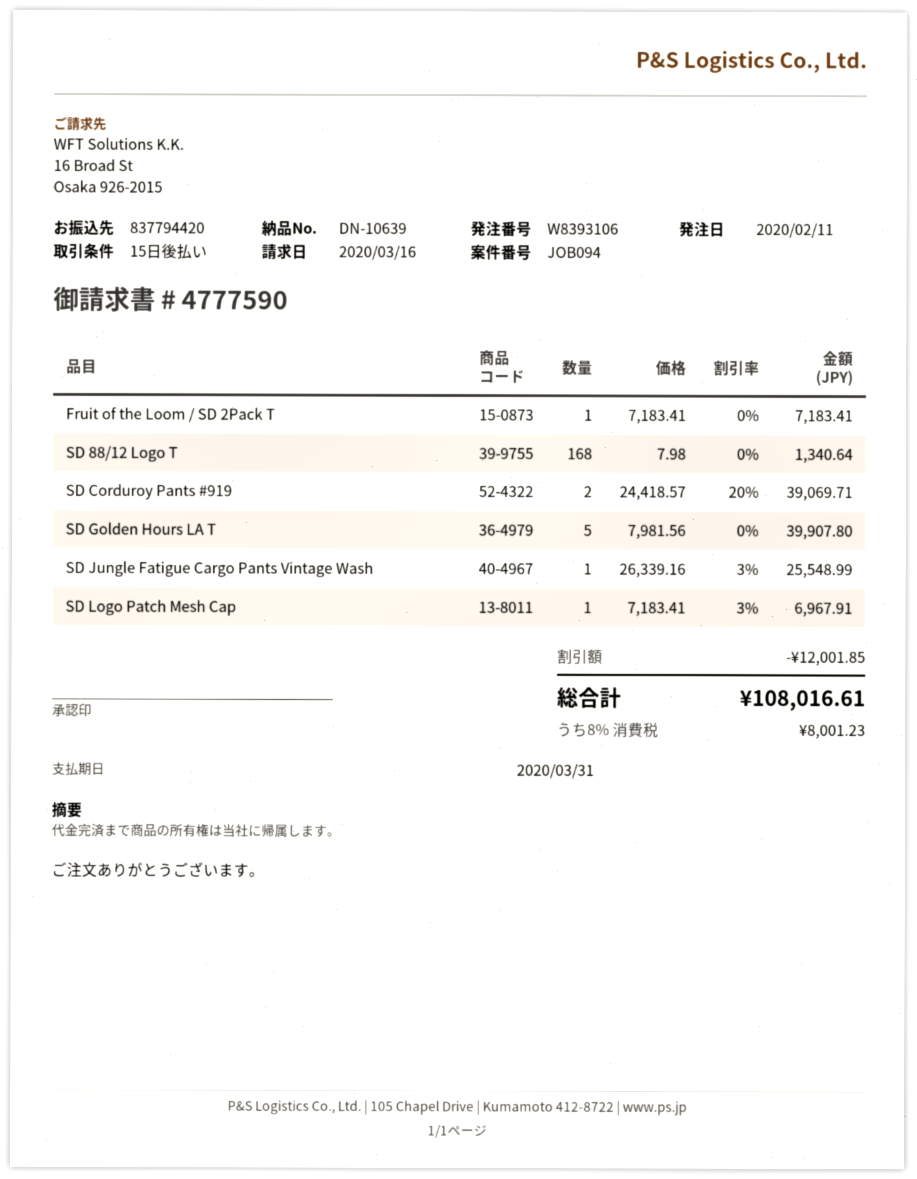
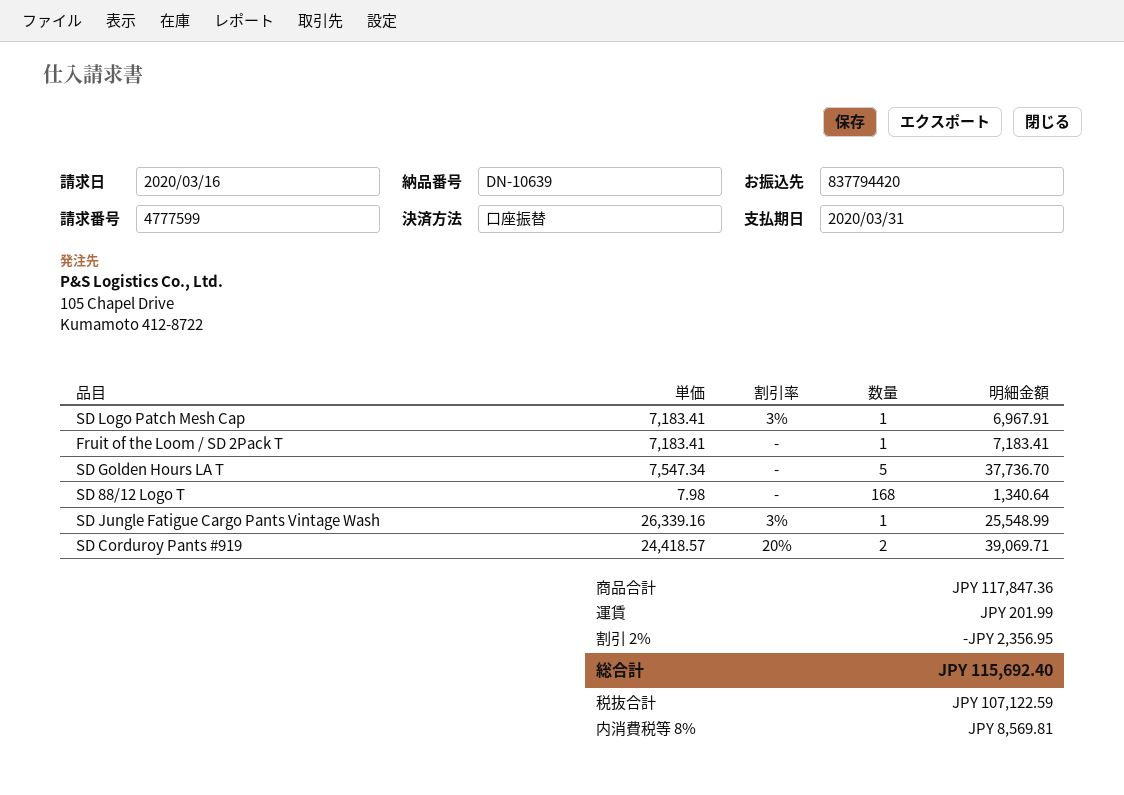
invoice number: 4777590 -> 4777599
SD Golden Hours LA T: 5 x 7981.56 = 39907.80 -> 5 x 7547.34 = 37736.70
discount: 12001.85 -> 2356.95
shipping: none -> 201.99
tax: 8% = 8001.23 -> 8% = 8569.81
total: 108016.61 -> 115692.40

